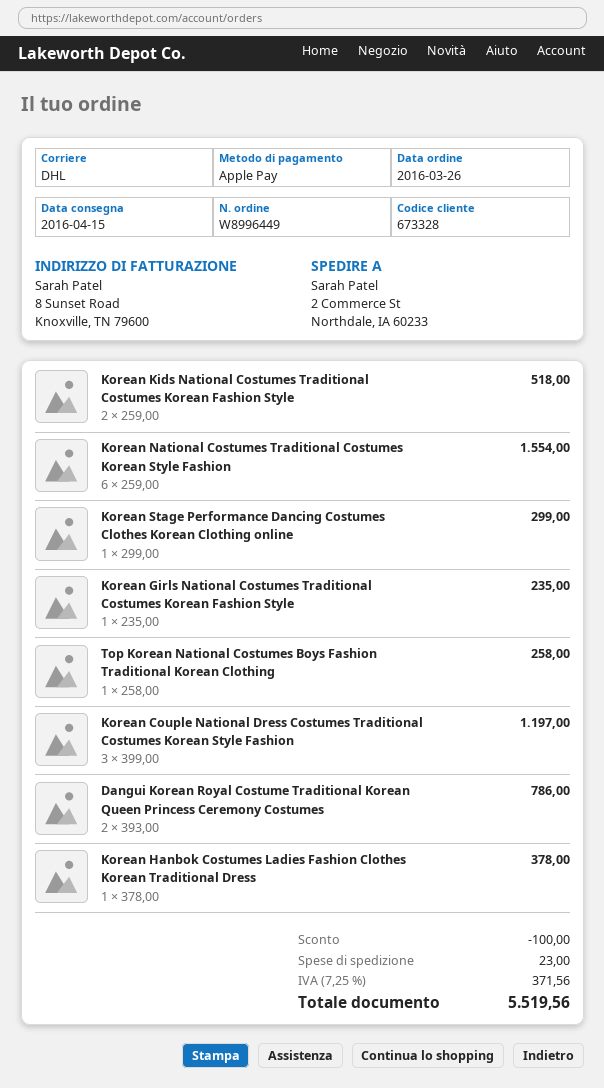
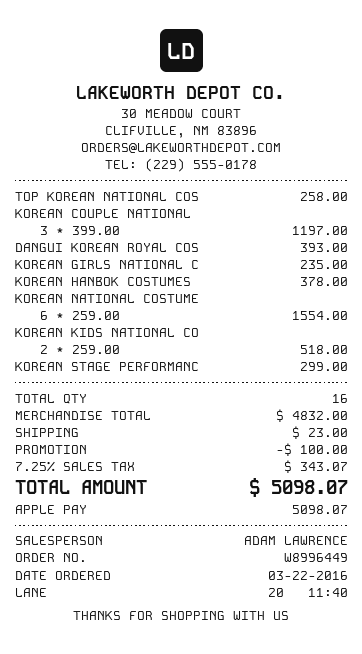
order date: 2016-03-26 -> 2016-03-22
Dangui Korean Royal Costume Traditional Korean Queen Princess Ceremony Costumes: 2 x 393.00 = 786.00 -> 1 x 393.00 = 393.00
tax: 7.25% = 371.56 -> 7.25% = 343.07
total: 5519.56 -> 5098.07

